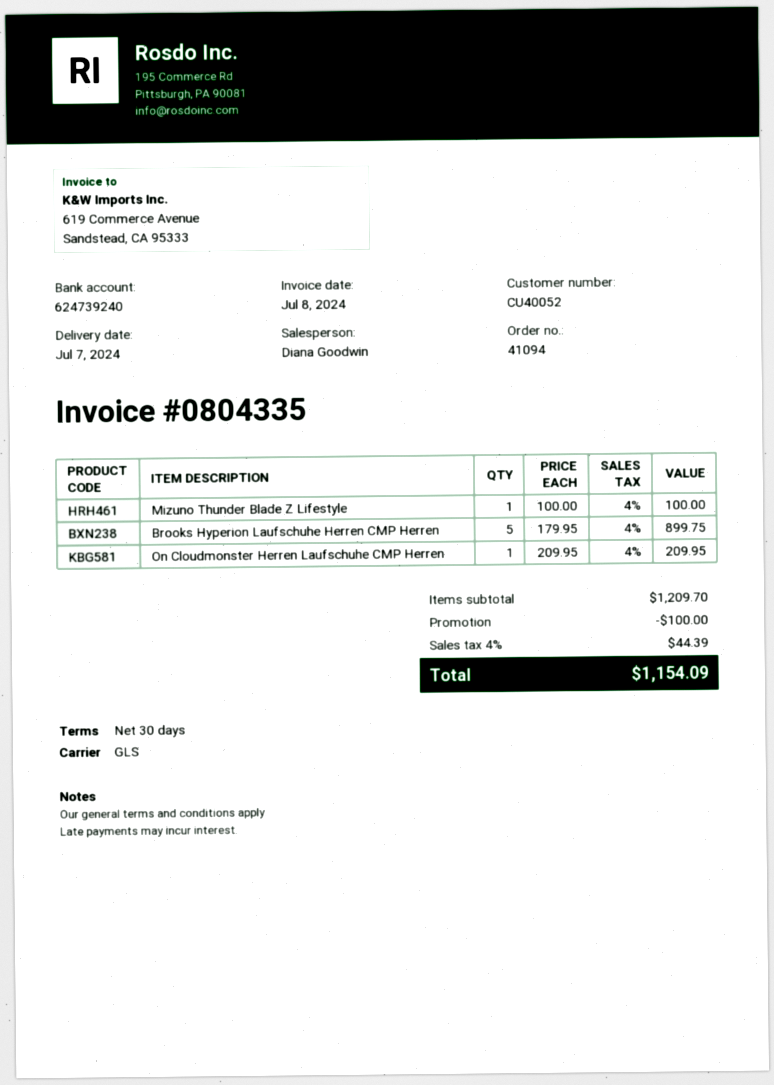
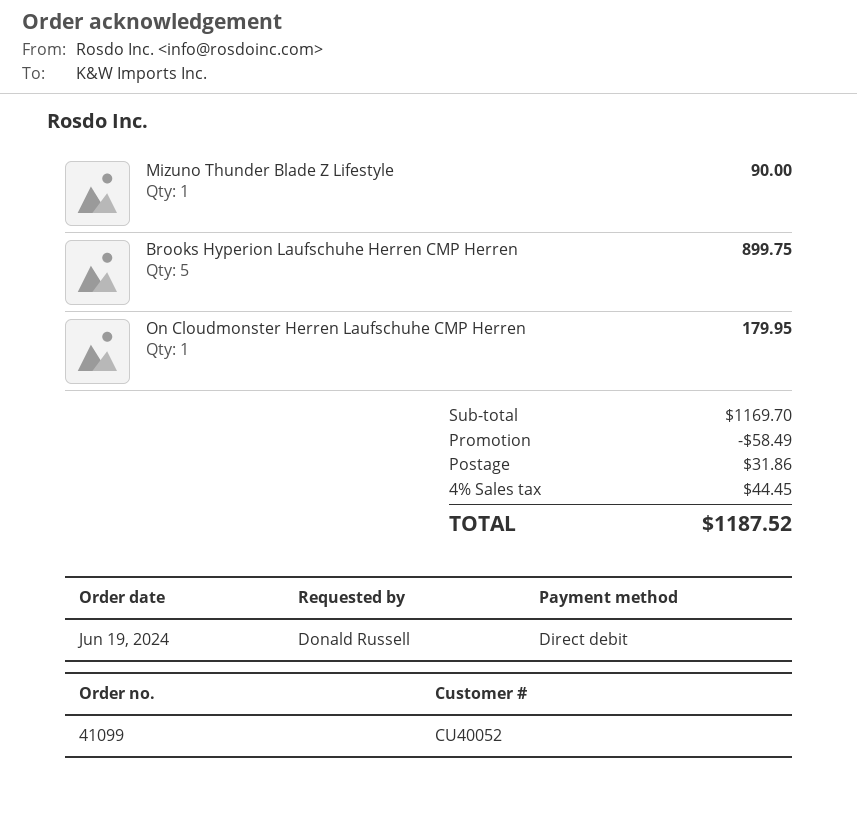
order number: 41094 -> 41099
Mizuno Thunder Blade Z Lifestyle: 1 for 100.00 -> 1 for 90.00
On Cloudmonster Herren Laufschuhe CMP Herren: 1 for 209.95 -> 1 for 179.95
subtotal: 1209.70 -> 1169.70
discount: 100.00 -> 58.49
shipping: none -> 31.86
tax: 4% = 44.39 -> 4% = 44.45
total: 1154.09 -> 1187.52

